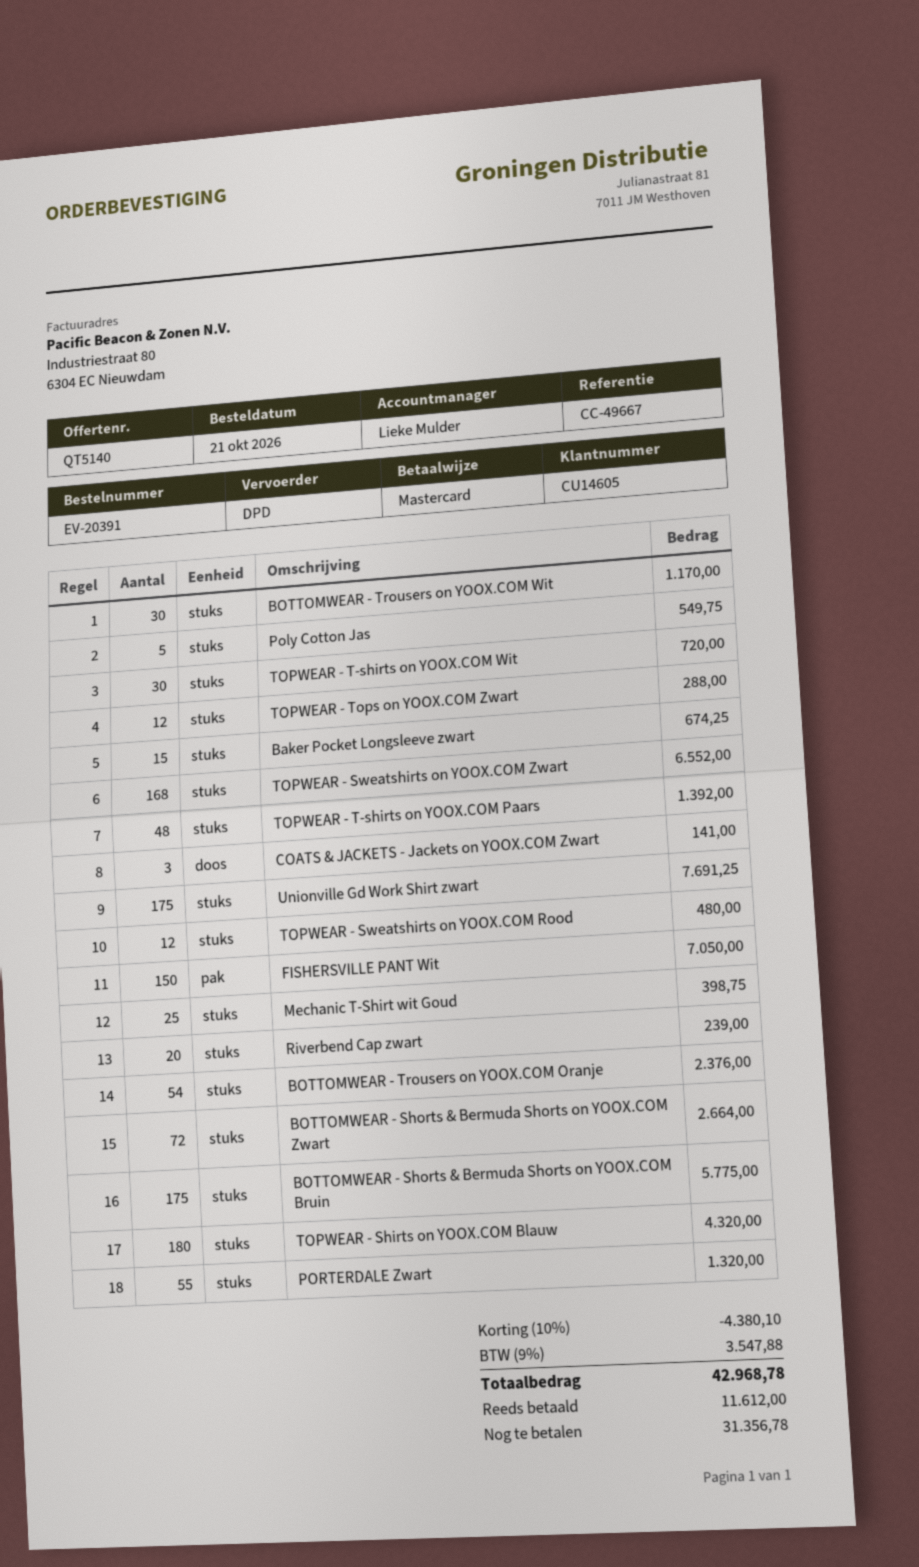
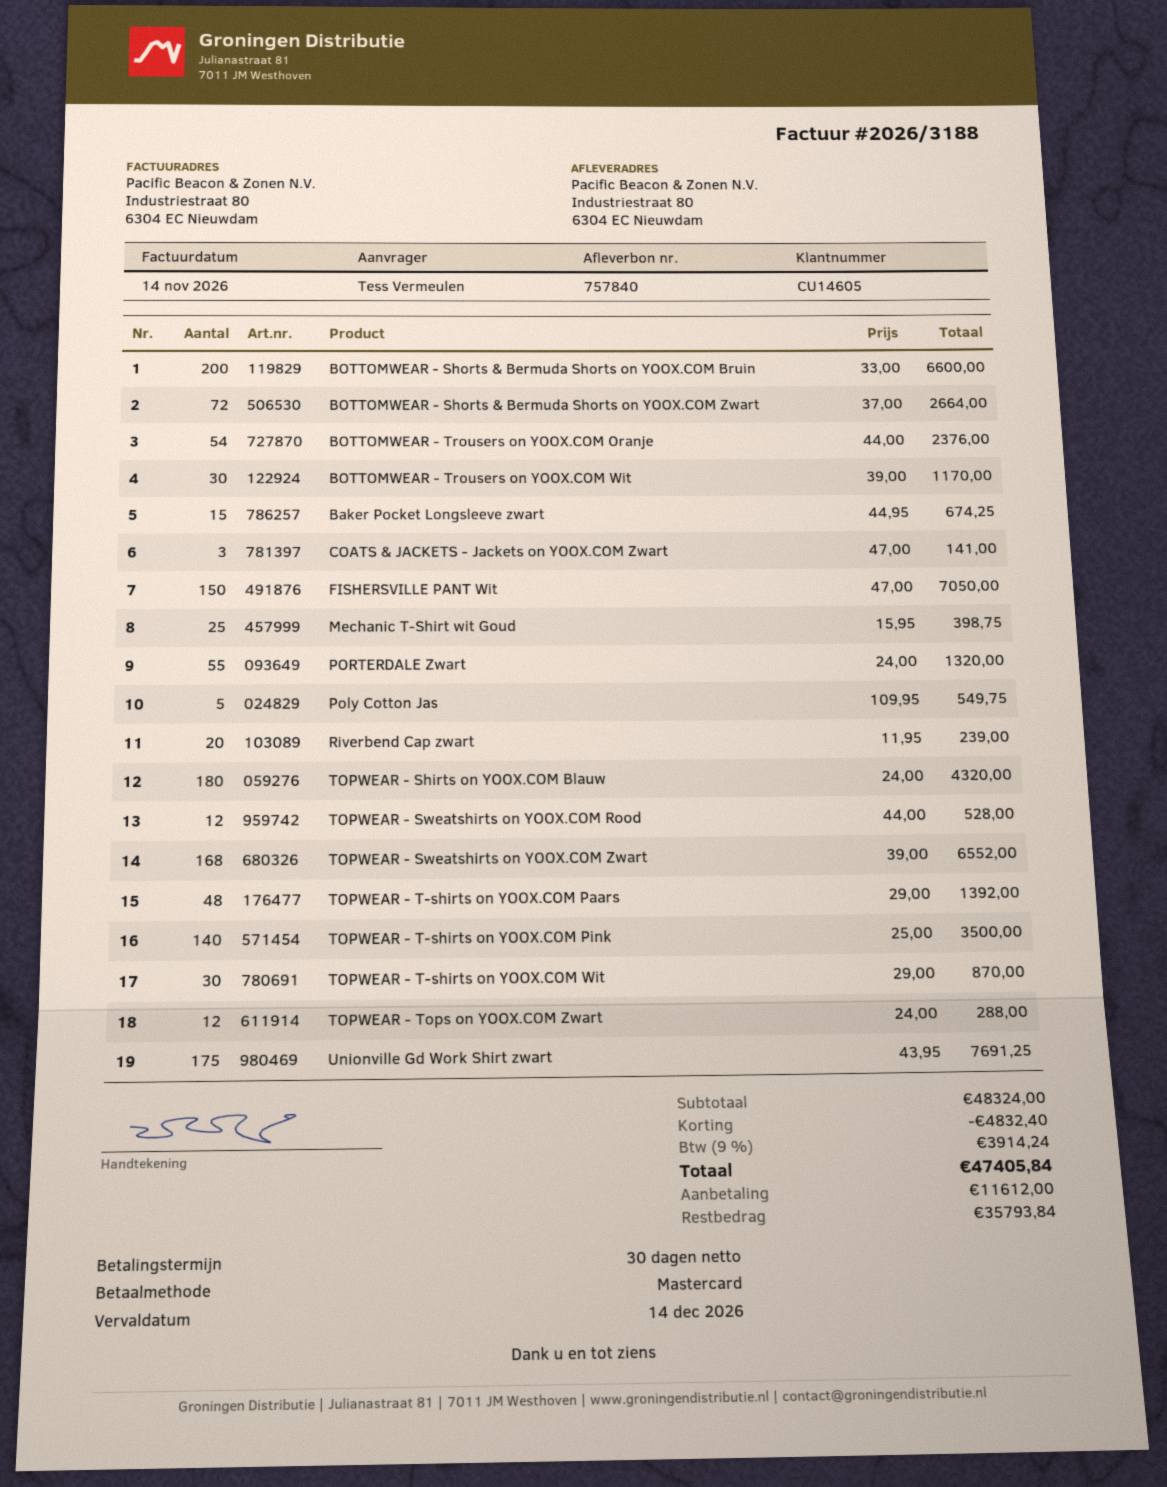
TOPWEAR - T-shirts on YOOX.COM Wit: 30 for 720.00 -> 30 for 870.00
TOPWEAR - Sweatshirts on YOOX.COM Rood: 12 for 480.00 -> 12 for 528.00
BOTTOMWEAR - Shorts & Bermuda Shorts on YOOX.COM Bruin: 175 for 5775.00 -> 200 for 6600.00
TOPWEAR - T-shirts on YOOX.COM Pink: none -> 140 for 3500.00
discount: 4380.10 -> 4832.40
tax: 9% = 3547.88 -> 9% = 3914.24
total: 42968.78 -> 47405.84
balance: 31356.78 -> 35793.84

